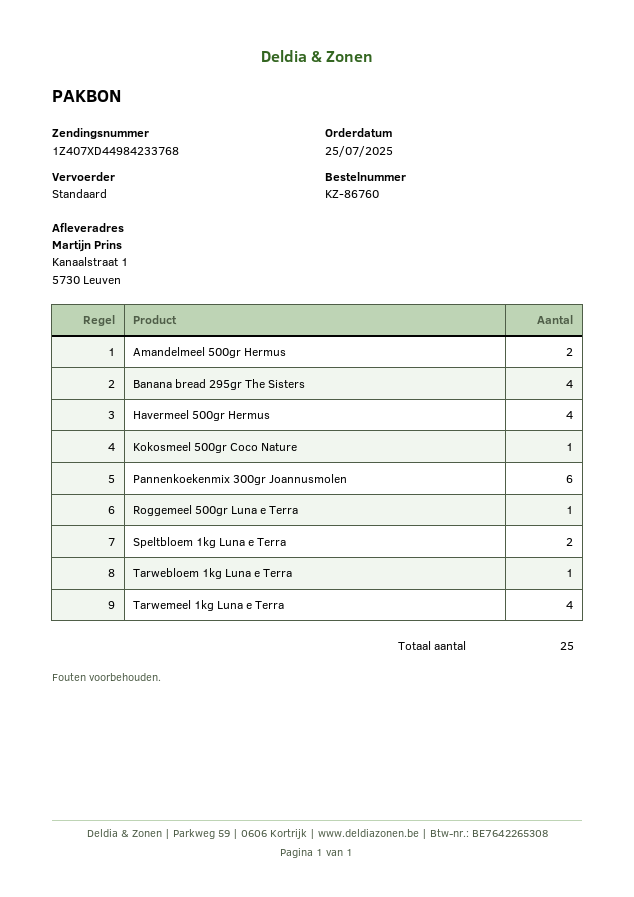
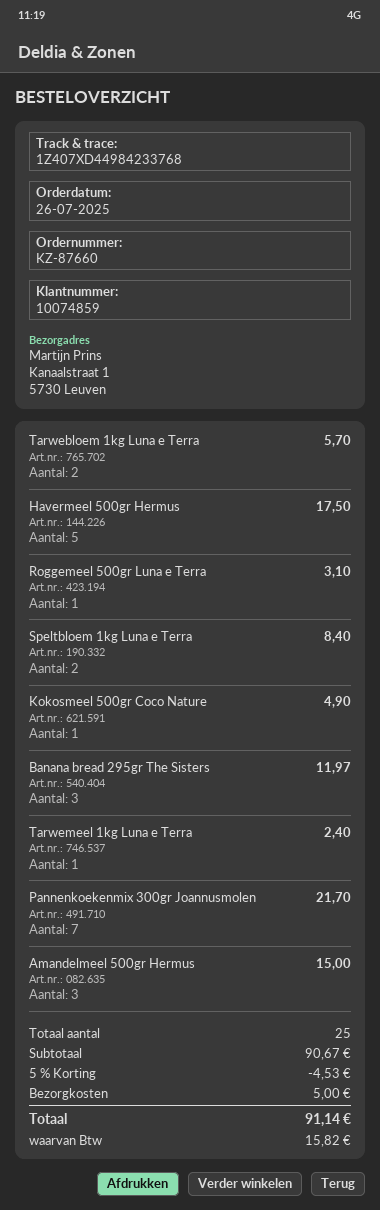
order number: KZ-86760 -> KZ-87660
order date: 2025-07-25 -> 2025-07-26
Amandelmeel 500gr Hermus: 2 -> 3
Banana bread 295gr The Sisters: 4 -> 3
Havermeel 500gr Hermus: 4 -> 5
Pannenkoekenmix 300gr Joannusmolen: 6 -> 7
Tarwebloem 1kg Luna e Terra: 1 -> 2
Tarwemeel 1kg Luna e Terra: 4 -> 1

